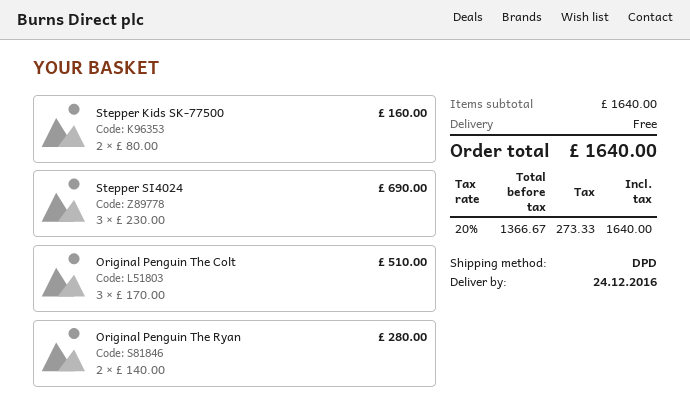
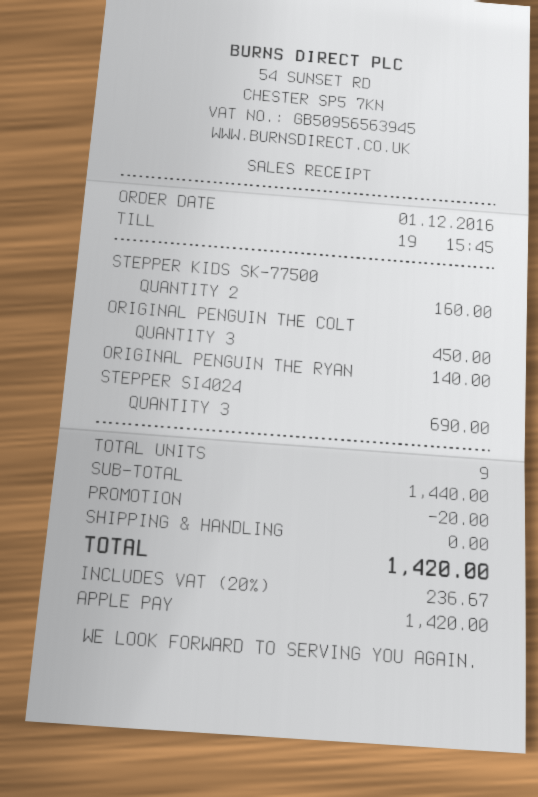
Original Penguin The Colt: 3 for 510.00 -> 3 for 450.00
Original Penguin The Ryan: 2 for 280.00 -> 1 for 140.00
subtotal: 1640.00 -> 1440.00
discount: none -> 20.00
tax: 20% = 273.33 -> 20% = 236.67
total: 1640.00 -> 1420.00

